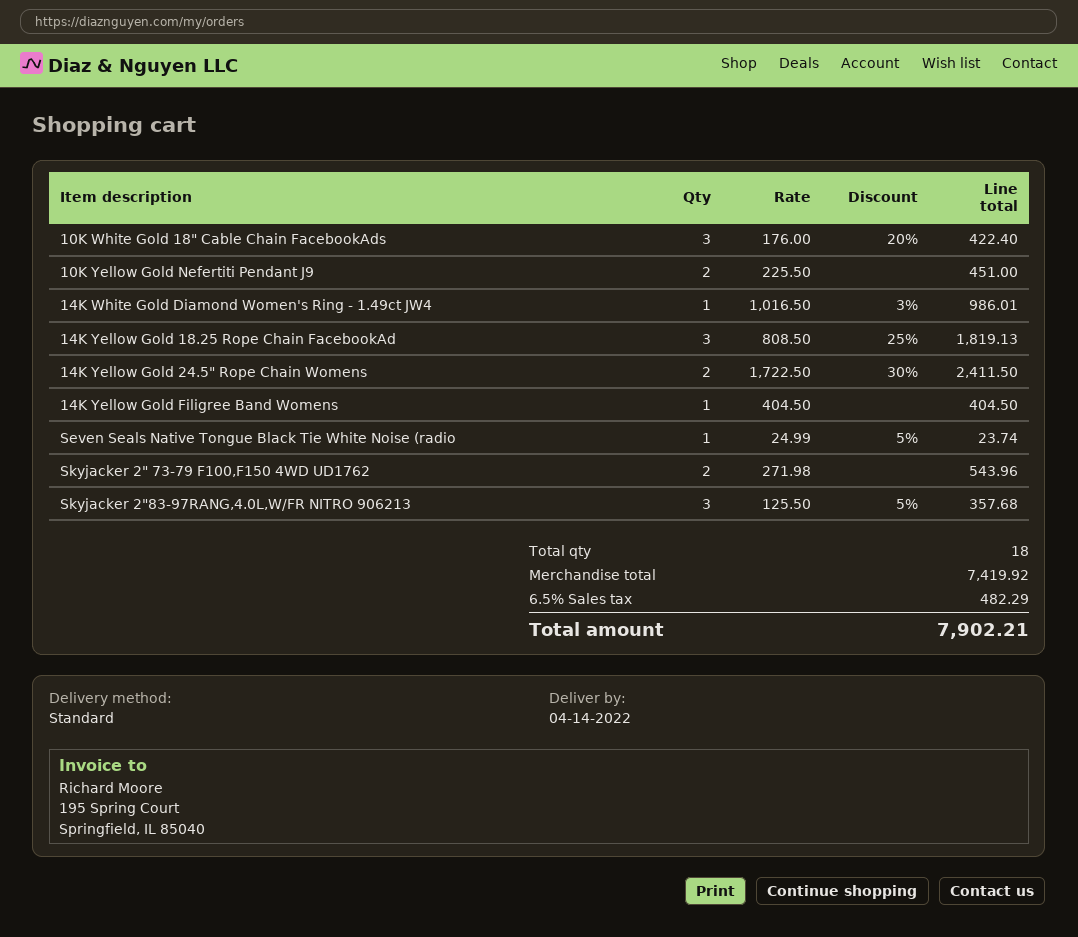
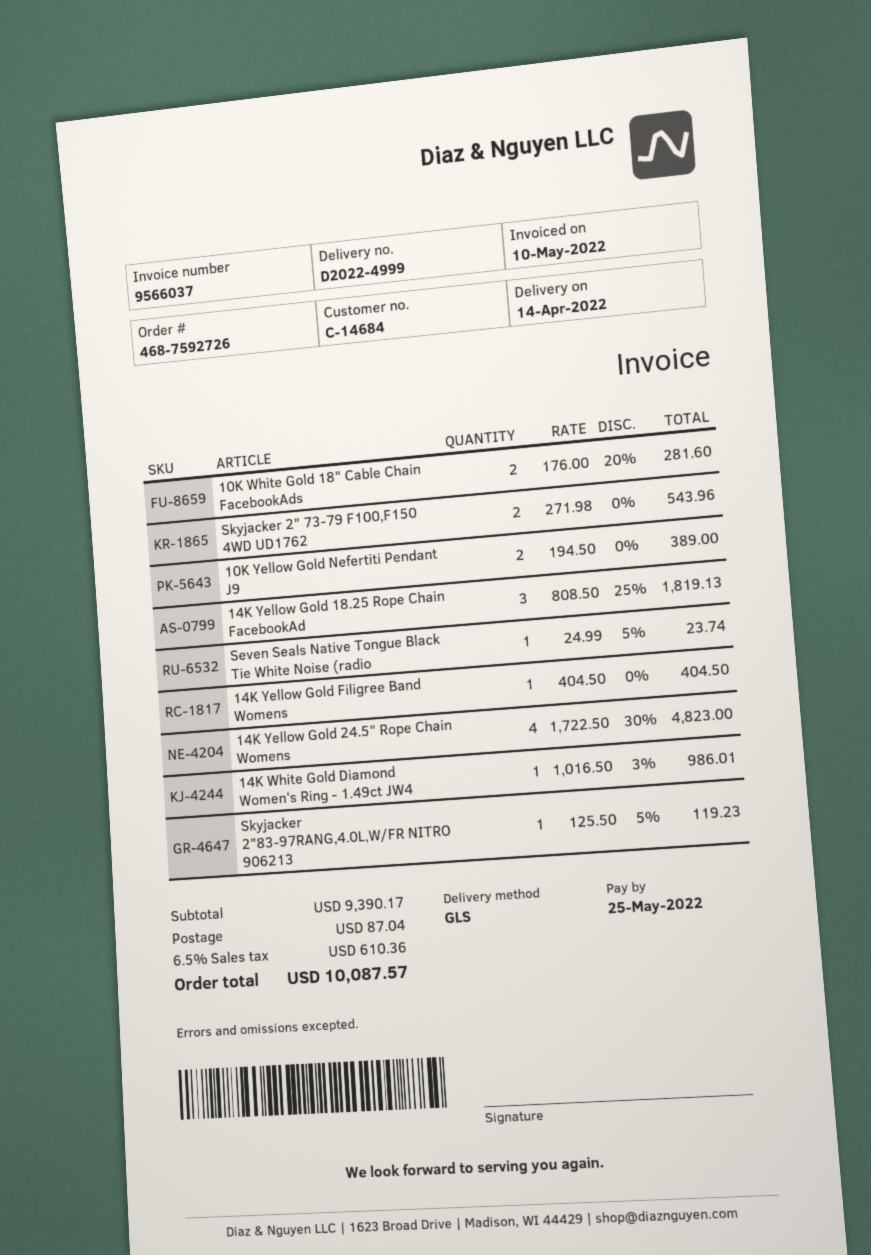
shipping method: standard -> GLS
10K White Gold 18" Cable Chain FacebookAds: 3 x 176.00 - 20% = 422.40 -> 2 x 176.00 - 20% = 281.60
10K Yellow Gold Nefertiti Pendant J9: 2 x 225.50 = 451.00 -> 2 x 194.50 = 389.00
14K Yellow Gold 24.5" Rope Chain Womens: 2 x 1722.50 - 30% = 2411.50 -> 4 x 1722.50 - 30% = 4823.00
Skyjacker 2"83-97RANG,4.0L,W/FR NITRO 906213: 3 x 125.50 - 5% = 357.68 -> 1 x 125.50 - 5% = 119.23
subtotal: 7419.92 -> 9390.17
shipping: none -> 87.04
tax: 6.5% = 482.29 -> 6.5% = 610.36
total: 7902.21 -> 10087.57

